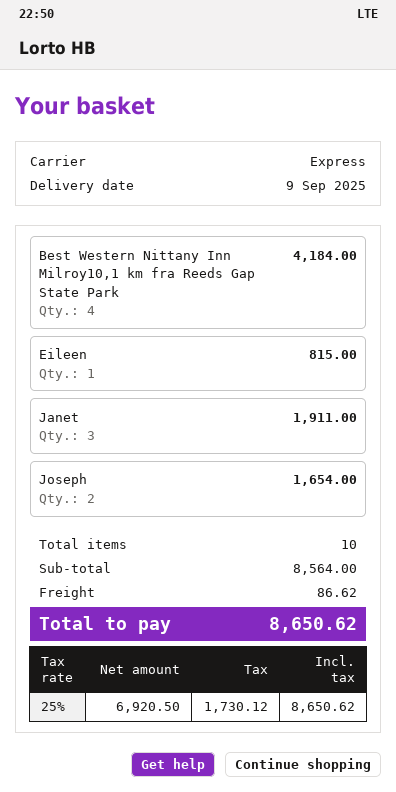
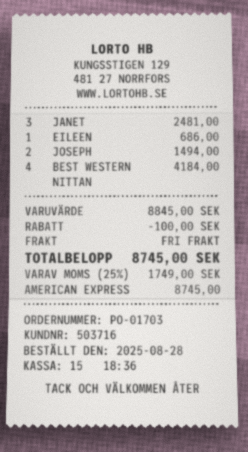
Eileen: 1 for 815.00 -> 1 for 686.00
Janet: 3 for 1911.00 -> 3 for 2481.00
Joseph: 2 for 1654.00 -> 2 for 1494.00
subtotal: 8564.00 -> 8845.00
discount: none -> 100.00
shipping: 86.62 -> 0.00
tax: 25% = 1730.12 -> 25% = 1749.00
total: 8650.62 -> 8745.00

